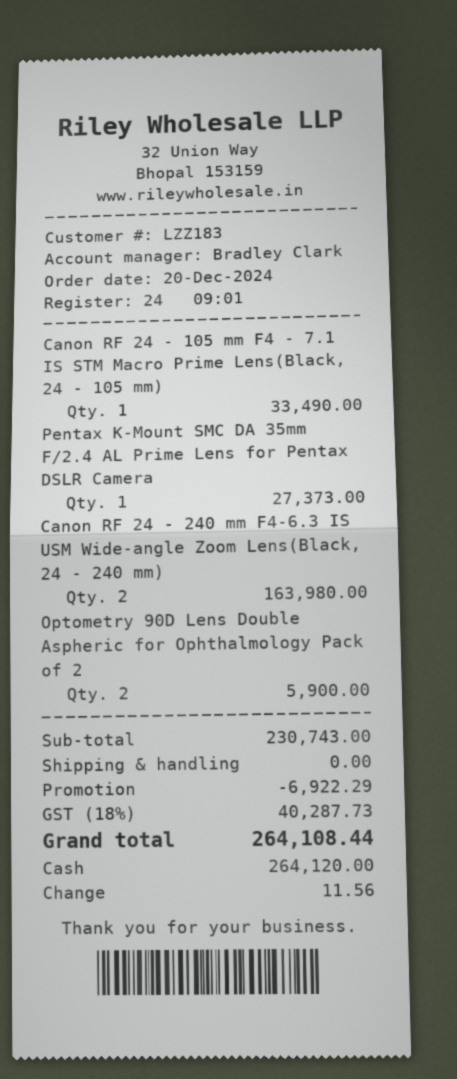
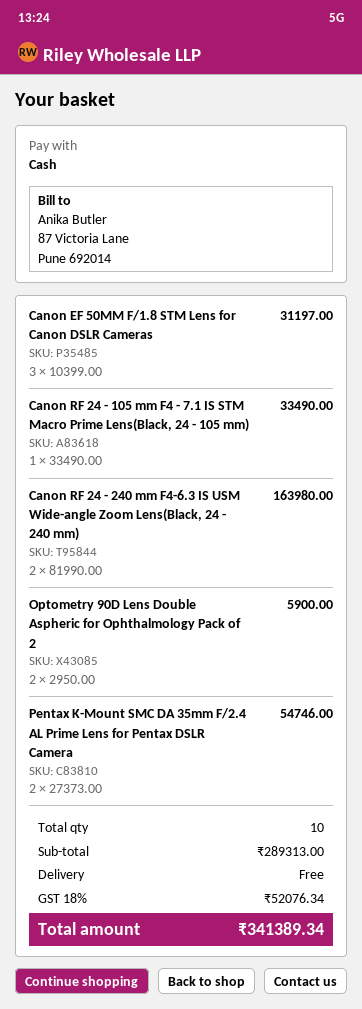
Pentax K-Mount SMC DA 35mm F/2.4 AL Prime Lens for Pentax DSLR Camera: 1 for 27373.00 -> 2 for 54746.00
Canon EF 50MM F/1.8 STM Lens for Canon DSLR Cameras: none -> 3 for 31197.00
subtotal: 230743.00 -> 289313.00
discount: 6922.29 -> none
tax: 18% = 40287.73 -> 18% = 52076.34
total: 264108.44 -> 341389.34

